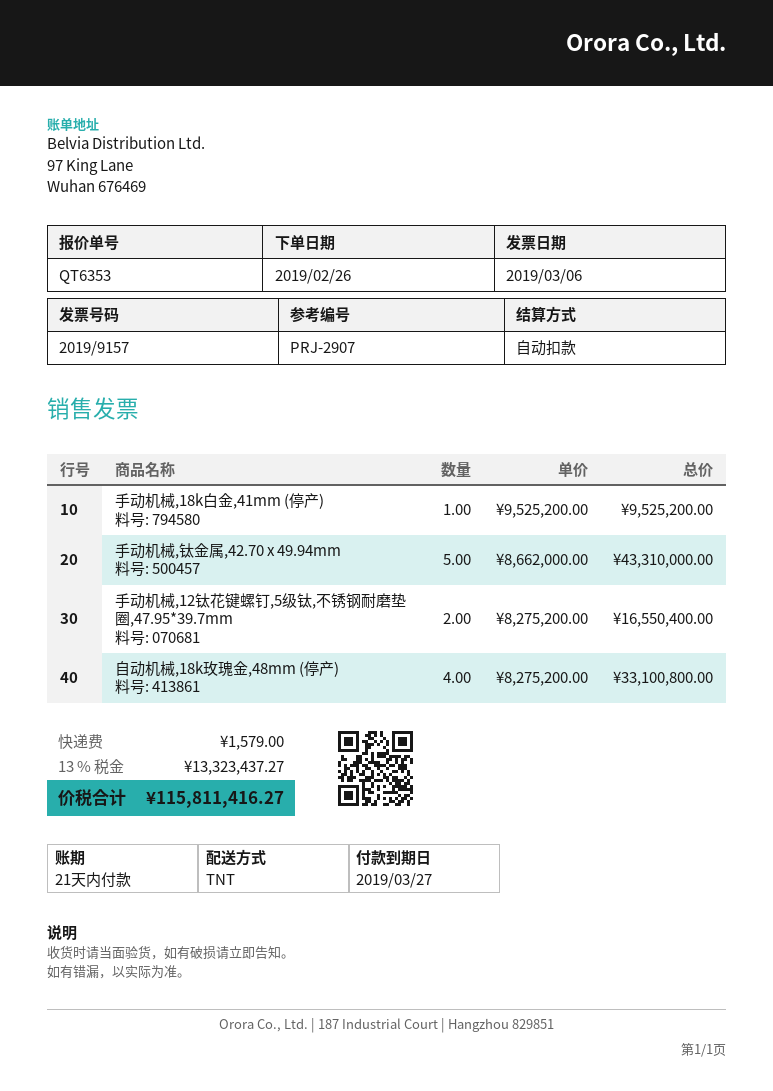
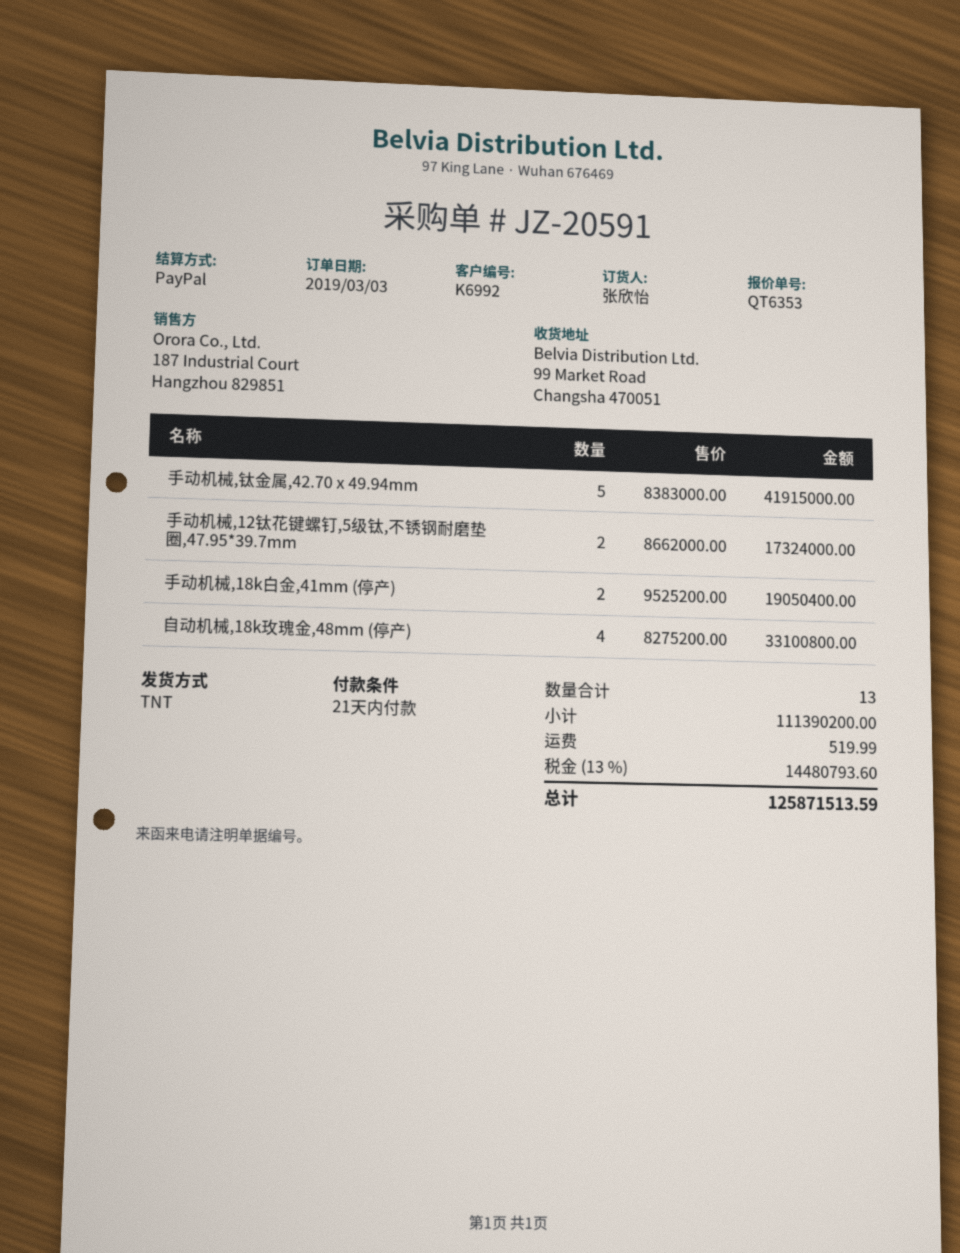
order date: 2019-02-26 -> 2019-03-03
payment method: direct debit -> PayPal
手动机械,18k白金,41mm (停产): 1 x 9525200.00 = 9525200.00 -> 2 x 9525200.00 = 19050400.00
手动机械,钛金属,42.70 x 49.94mm: 5 x 8662000.00 = 43310000.00 -> 5 x 8383000.00 = 41915000.00
手动机械,12钛花键螺钉,5级钛,不锈钢耐磨垫圈,47.95*39.7mm: 2 x 8275200.00 = 16550400.00 -> 2 x 8662000.00 = 17324000.00
shipping: 1579.00 -> 519.99
tax: 13% = 13323437.27 -> 13% = 14480793.60
total: 115811416.27 -> 125871513.59

